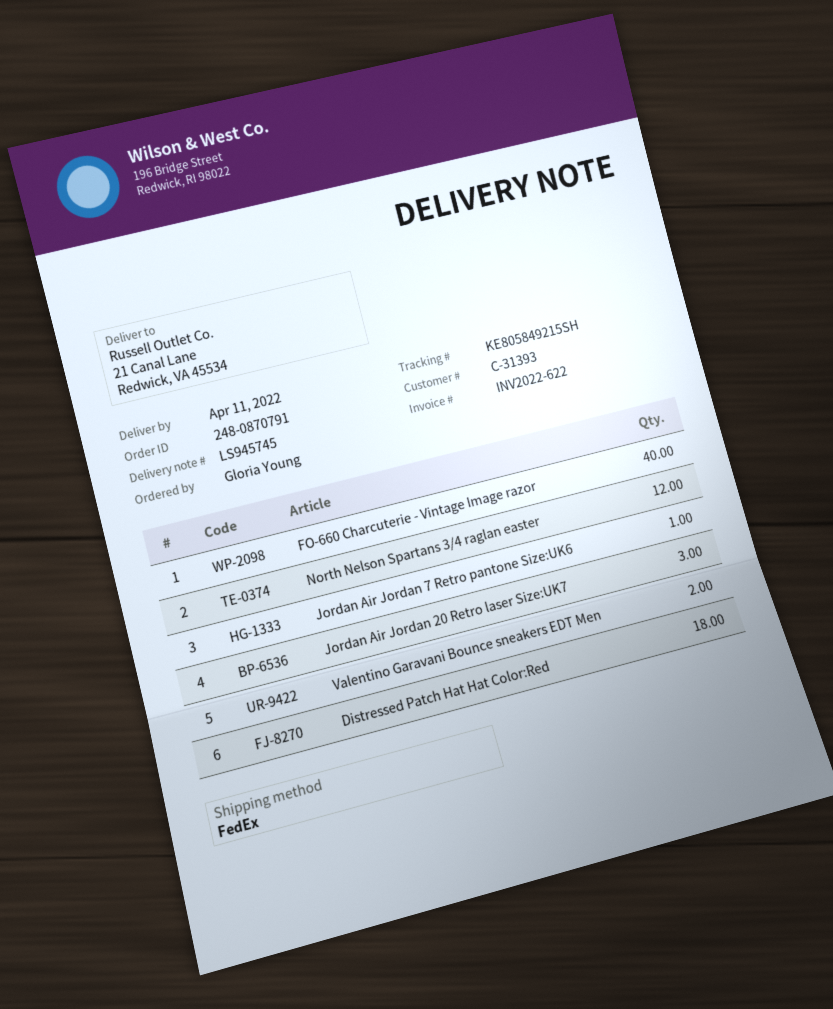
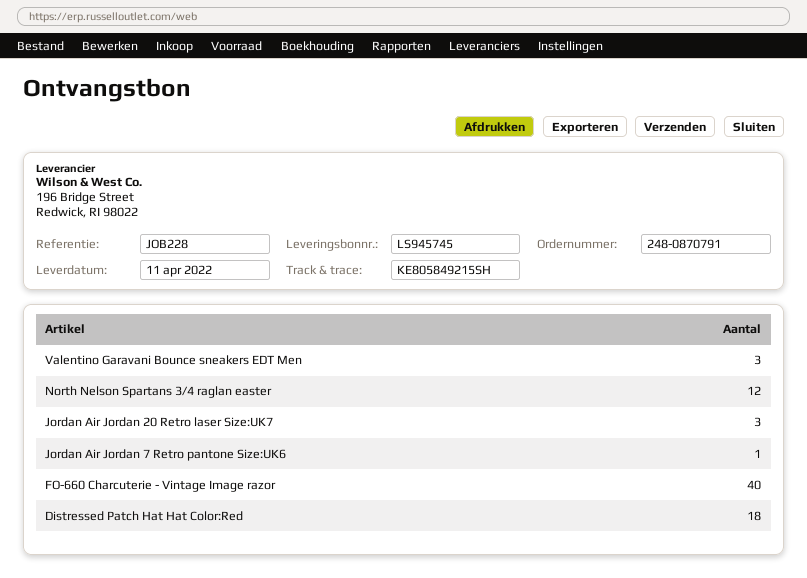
Valentino Garavani Bounce sneakers EDT Men: 2 -> 3

